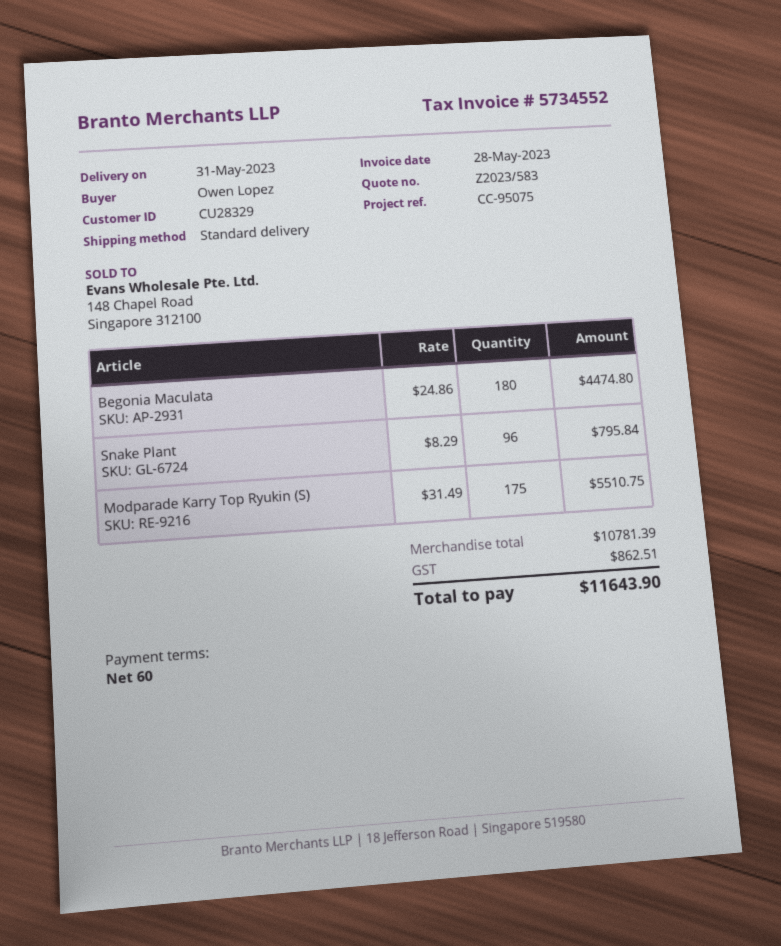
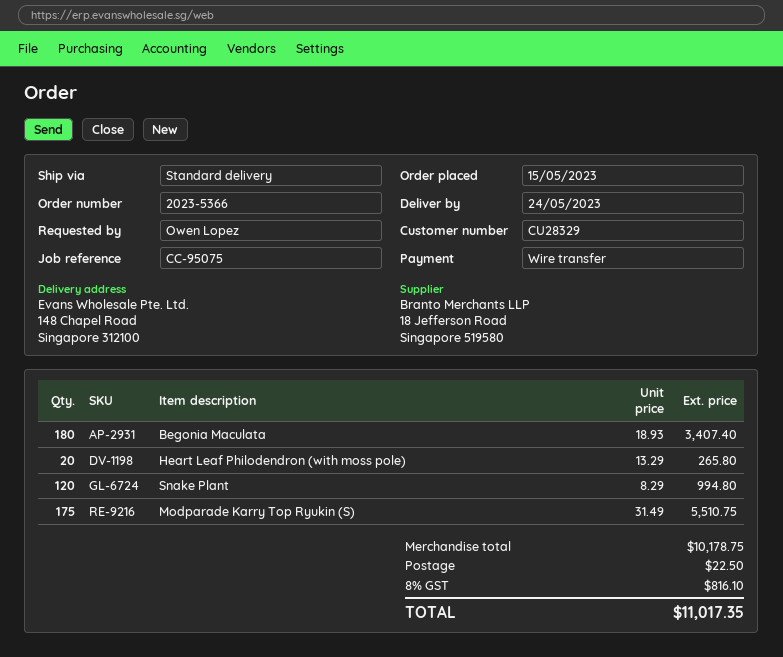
delivery date: 2023-05-31 -> 2023-05-24
Begonia Maculata: 180 x 24.86 = 4474.80 -> 180 x 18.93 = 3407.40
Snake Plant: 96 x 8.29 = 795.84 -> 120 x 8.29 = 994.80
Heart Leaf Philodendron (with moss pole): none -> 20 x 13.29 = 265.80
subtotal: 10781.39 -> 10178.75
shipping: none -> 22.50
tax: 862.51 -> 816.10
total: 11643.90 -> 11017.35

